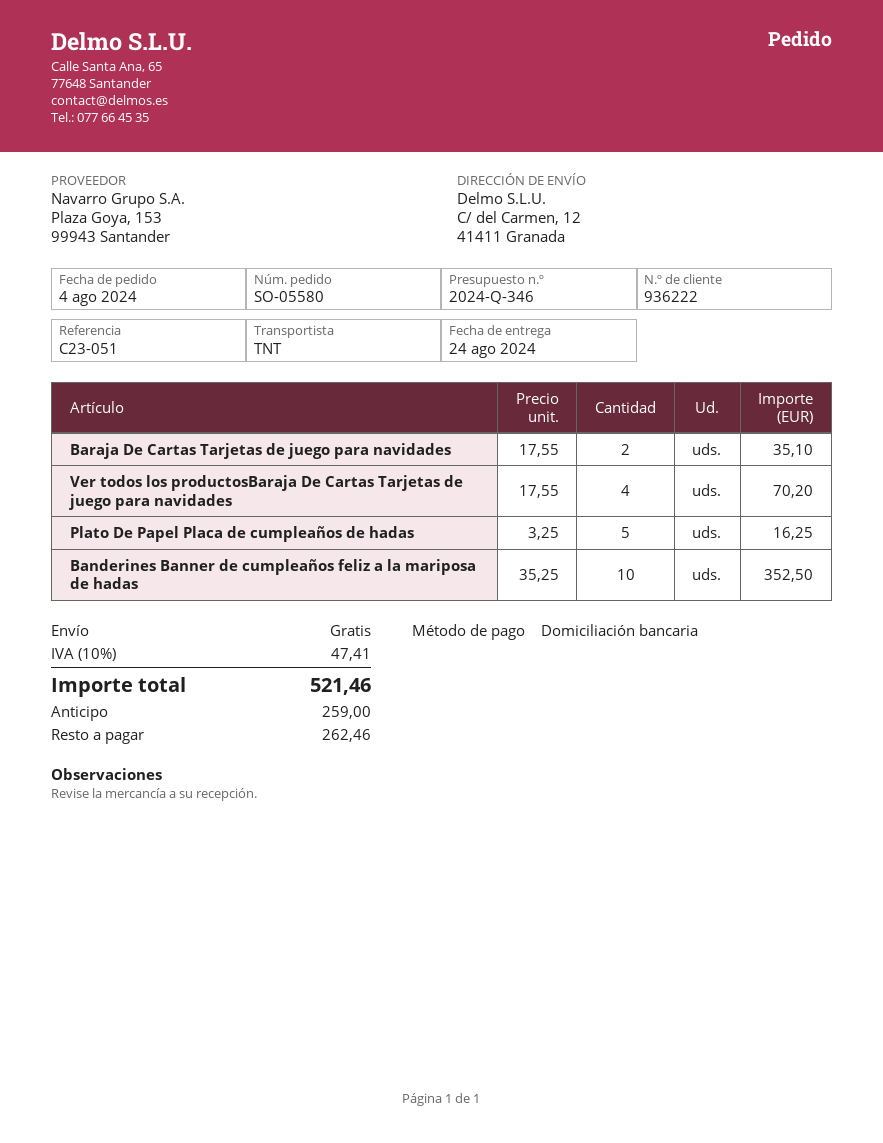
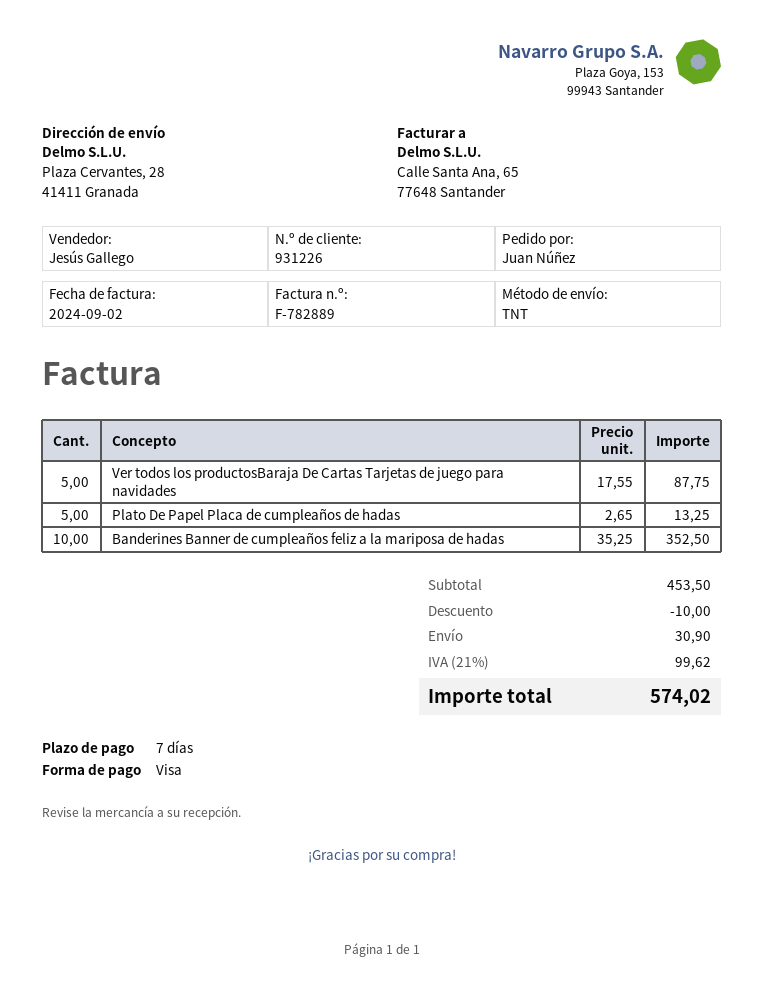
customer number: 936222 -> 931226
payment method: direct debit -> Visa
ship to: C/ del Carmen, 12, 41411 Granada -> Plaza Cervantes, 28, 41411 Granada
Baraja De Cartas Tarjetas de juego para navidades: 2 x 17.55 = 35.10 -> none
Ver todos los productosBaraja De Cartas Tarjetas de juego para navidades: 4 x 17.55 = 70.20 -> 5 x 17.55 = 87.75
Plato De Papel Placa de cumpleaños de hadas: 5 x 3.25 = 16.25 -> 5 x 2.65 = 13.25
discount: none -> 10.00
shipping: 0.00 -> 30.90
tax: 10% = 47.41 -> 21% = 99.62
total: 521.46 -> 574.02

